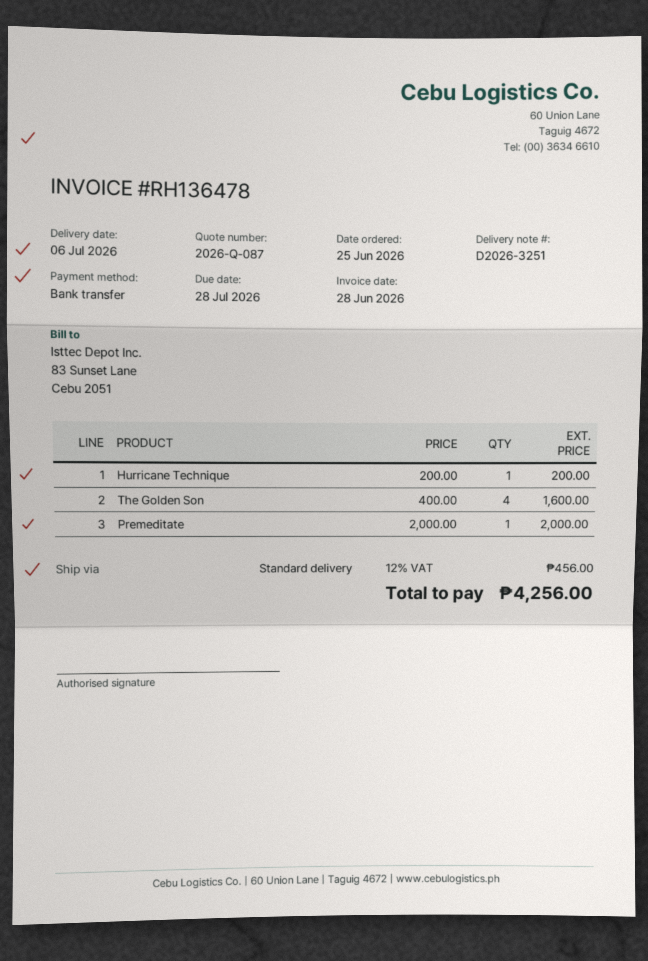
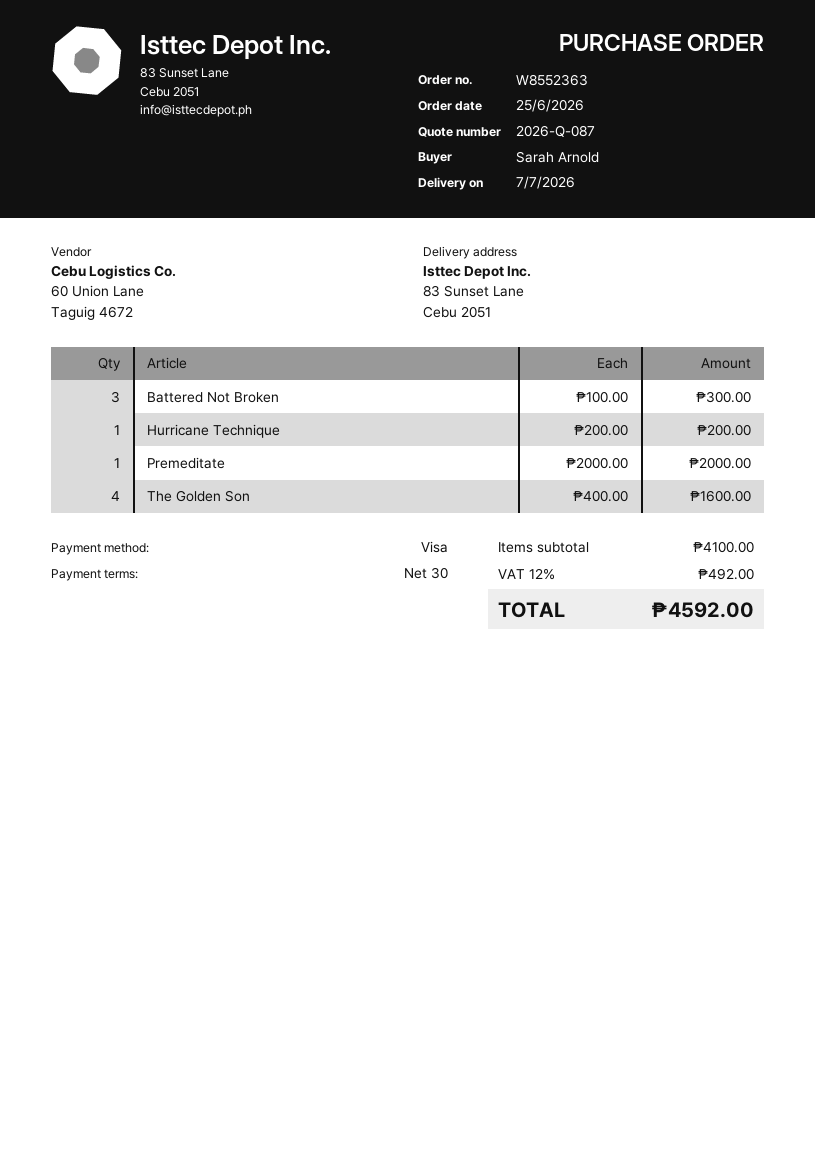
delivery date: 2026-07-06 -> 2026-07-07
payment method: bank transfer -> Visa
Battered Not Broken: none -> 3 x 100.00 = 300.00
tax: 12% = 456.00 -> 12% = 492.00
total: 4256.00 -> 4592.00

